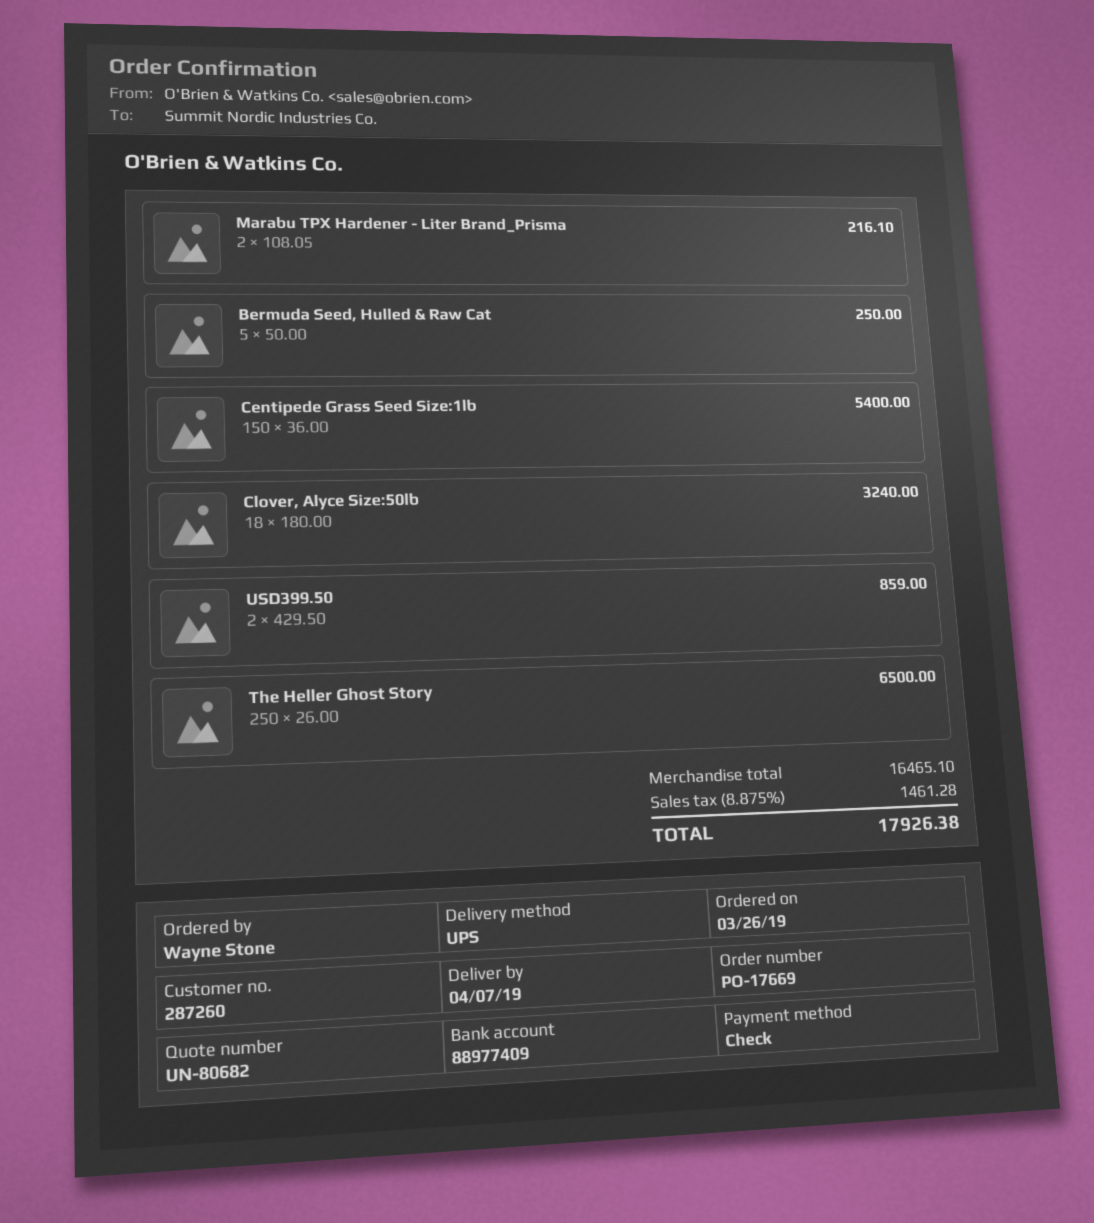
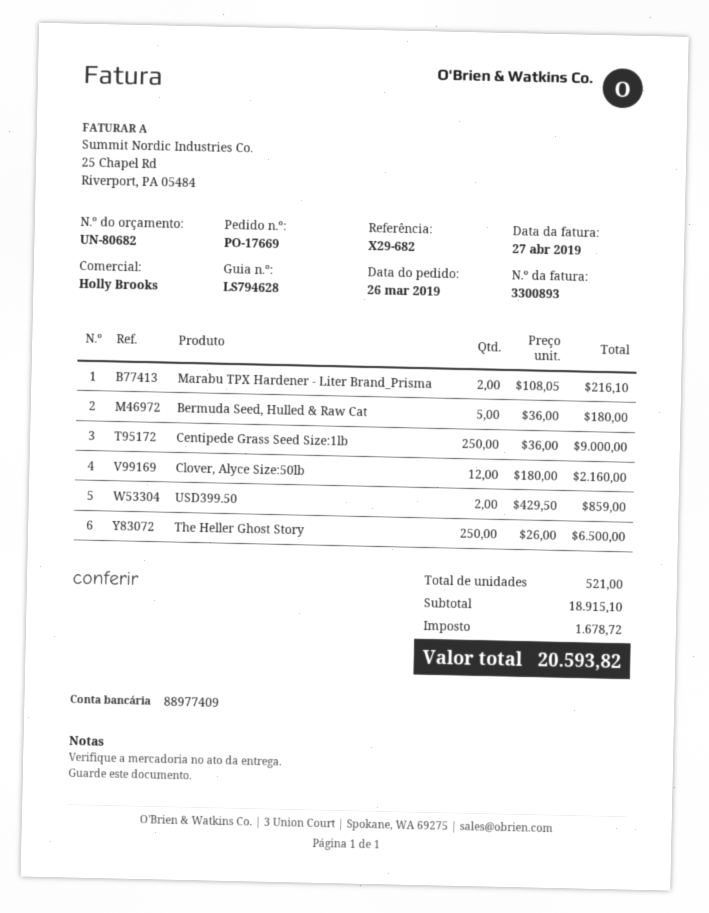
Bermuda Seed, Hulled & Raw Cat: 5 x 50.00 = 250.00 -> 5 x 36.00 = 180.00
Centipede Grass Seed Size:1lb: 150 x 36.00 = 5400.00 -> 250 x 36.00 = 9000.00
Clover, Alyce Size:50lb: 18 x 180.00 = 3240.00 -> 12 x 180.00 = 2160.00
subtotal: 16465.10 -> 18915.10
tax: 1461.28 -> 1678.72
total: 17926.38 -> 20593.82

